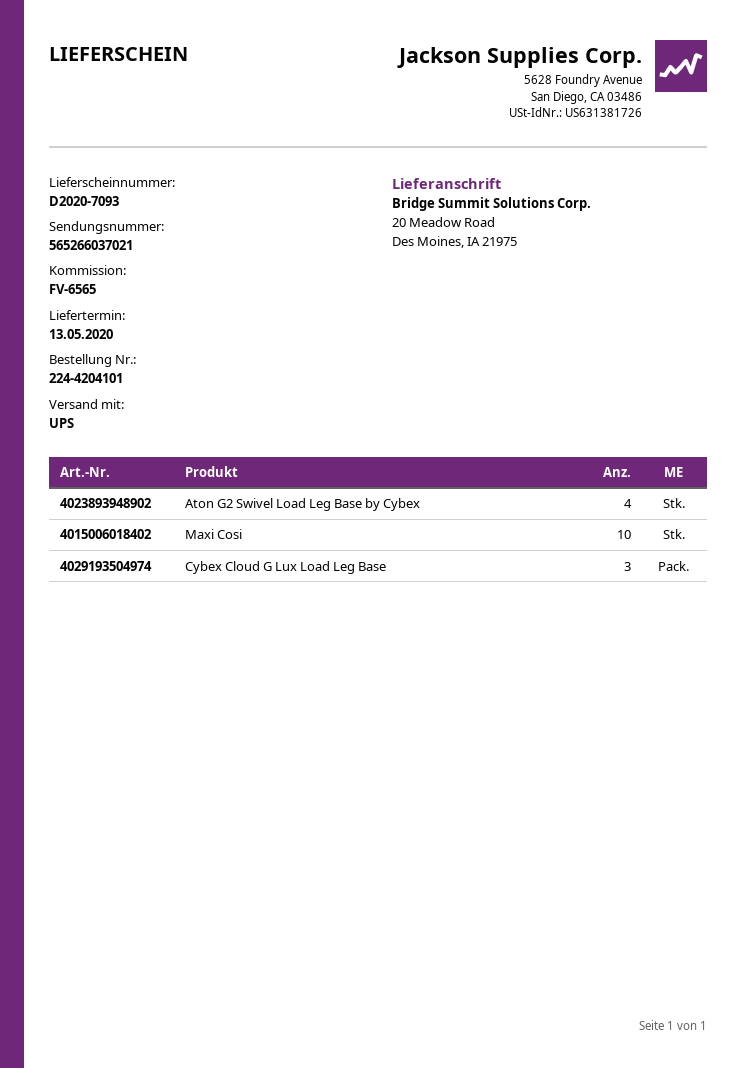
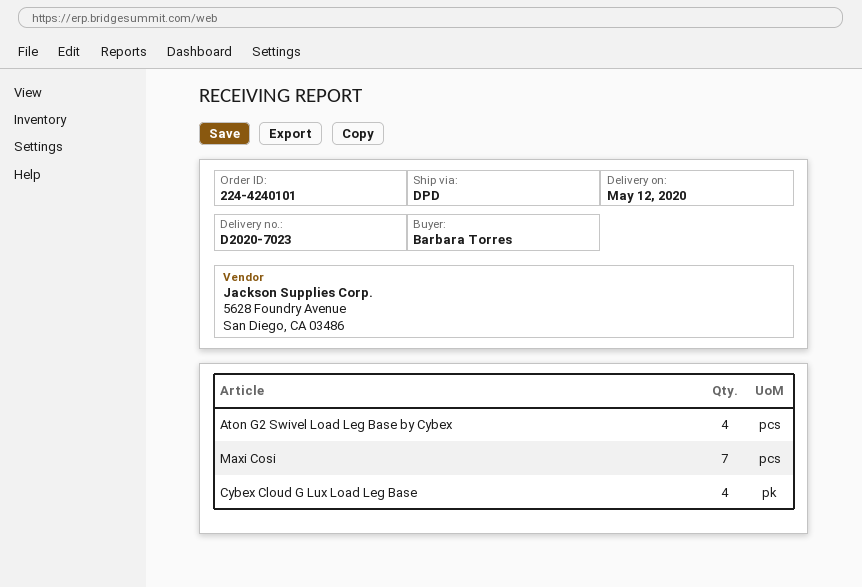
order number: 224-4204101 -> 224-4240101
delivery note number: D2020-7093 -> D2020-7023
delivery date: 2020-05-13 -> 2020-05-12
shipping method: UPS -> DPD
Maxi Cosi: 10 -> 7
Cybex Cloud G Lux Load Leg Base: 3 -> 4

